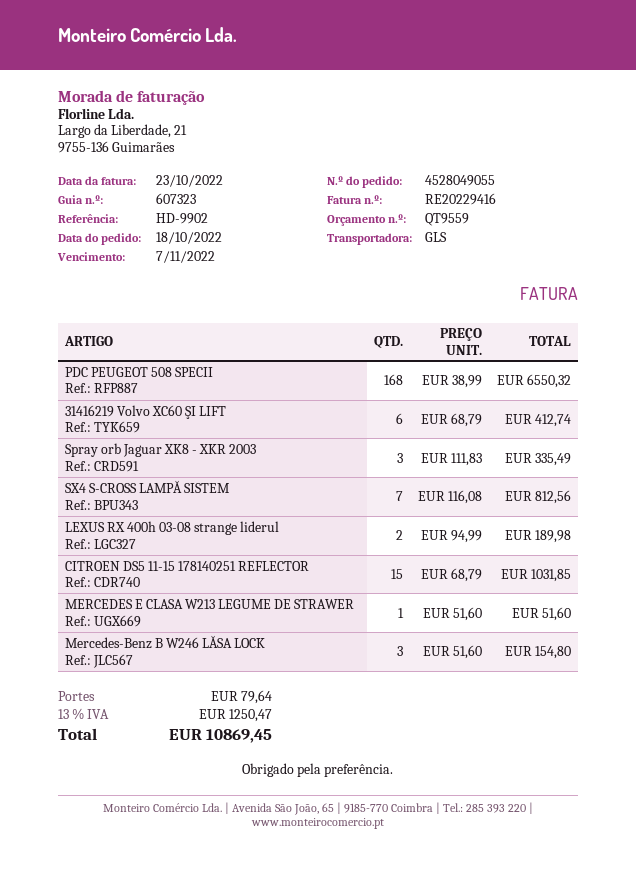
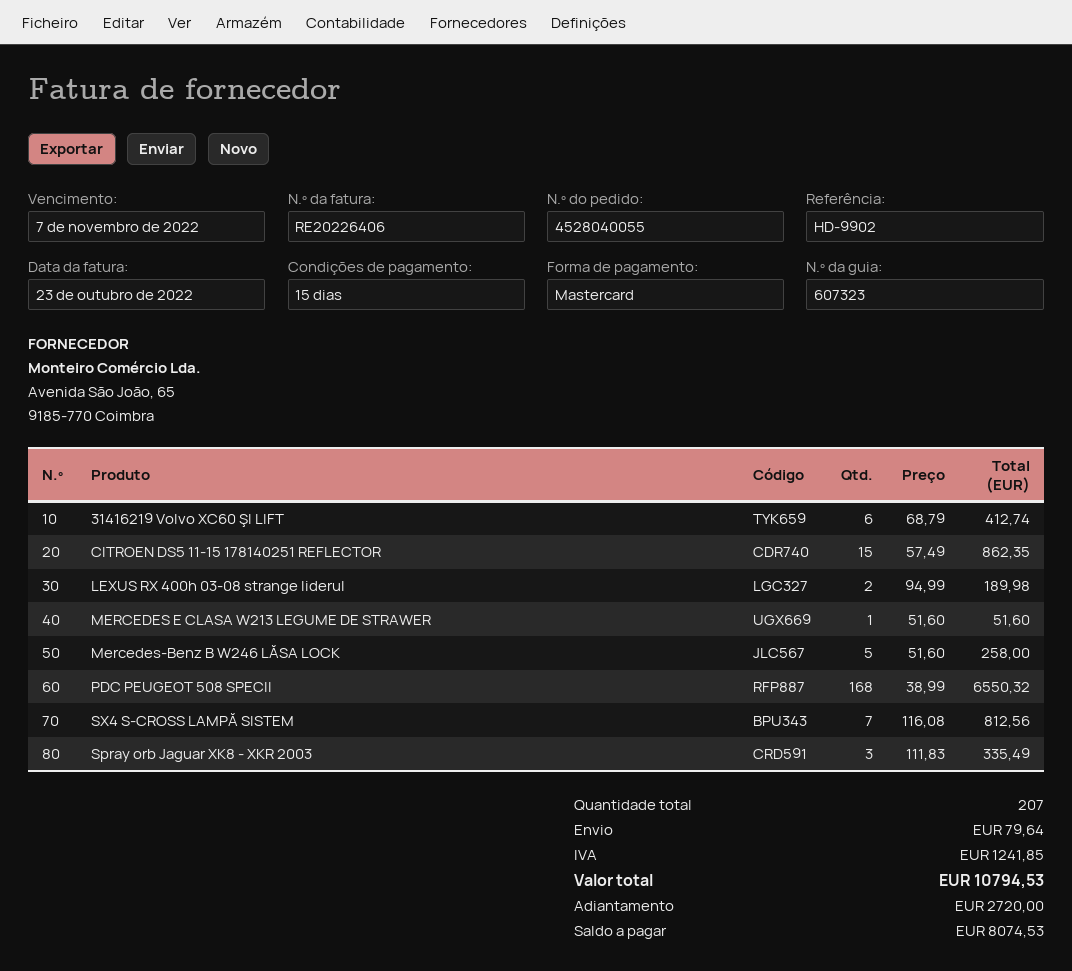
order number: 4528049055 -> 4528040055
invoice number: RE20229416 -> RE20226406
CITROEN DS5 11-15 178140251 REFLECTOR: 15 x 68.79 = 1031.85 -> 15 x 57.49 = 862.35
Mercedes-Benz B W246 LĂSA LOCK: 3 x 51.60 = 154.80 -> 5 x 51.60 = 258.00
tax: 1250.47 -> 1241.85
total: 10869.45 -> 10794.53

